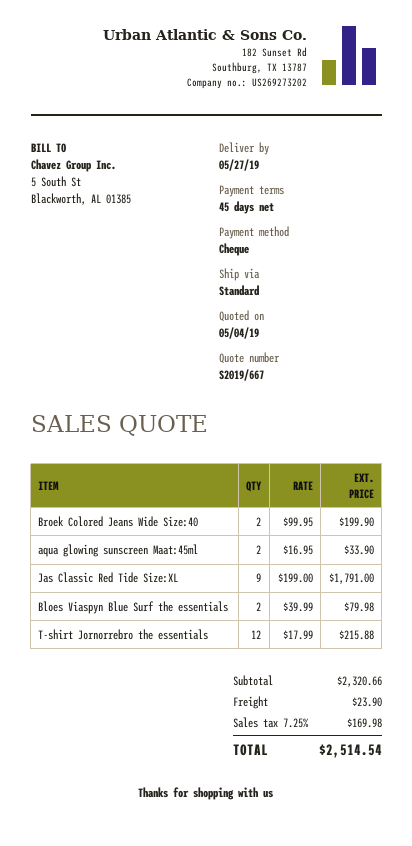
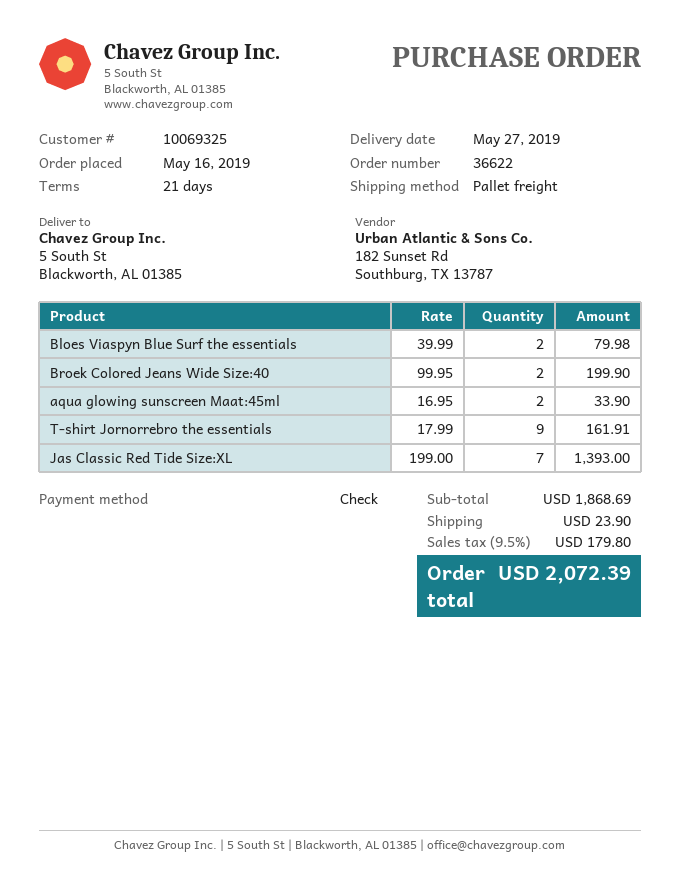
payment terms: 45 days -> 21 days
shipping method: standard -> pallet freight
Jas Classic Red Tide Size:XL: 9 x 199.00 = 1791.00 -> 7 x 199.00 = 1393.00
T-shirt Jornorrebro the essentials: 12 x 17.99 = 215.88 -> 9 x 17.99 = 161.91
subtotal: 2320.66 -> 1868.69
tax: 7.25% = 169.98 -> 9.5% = 179.80
total: 2514.54 -> 2072.39

